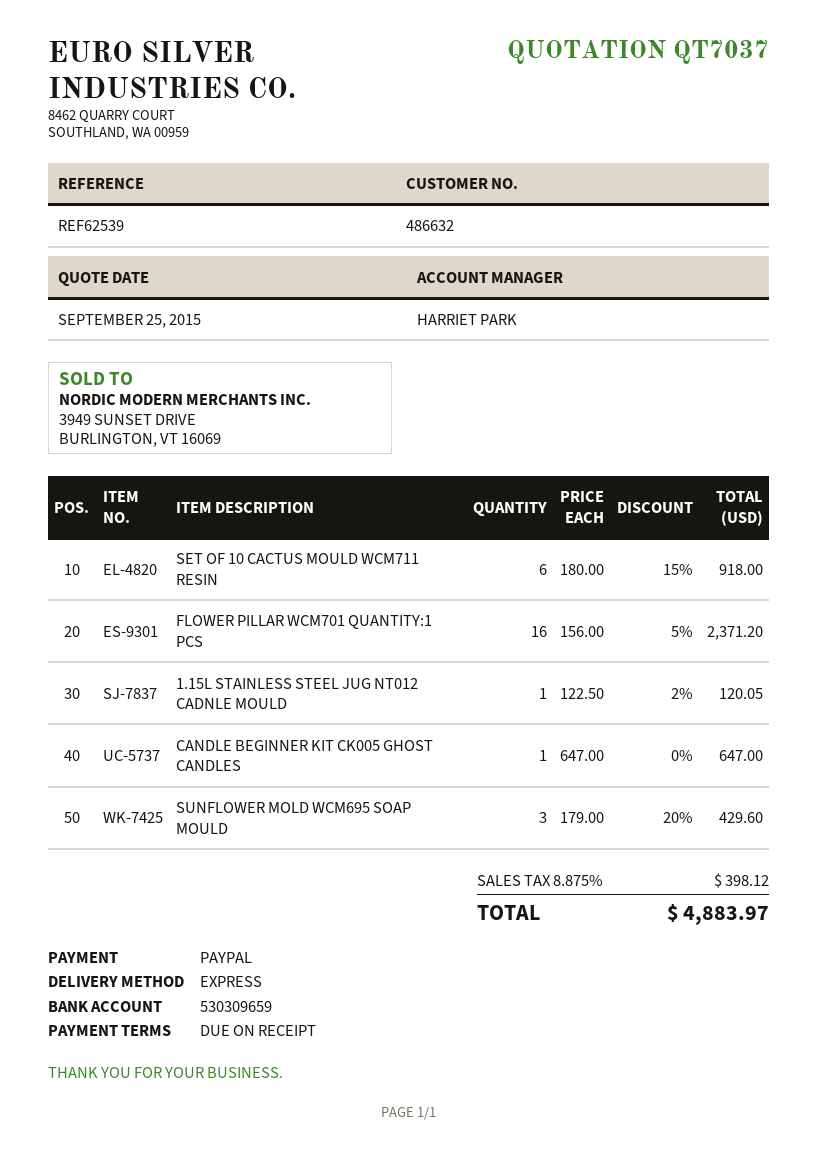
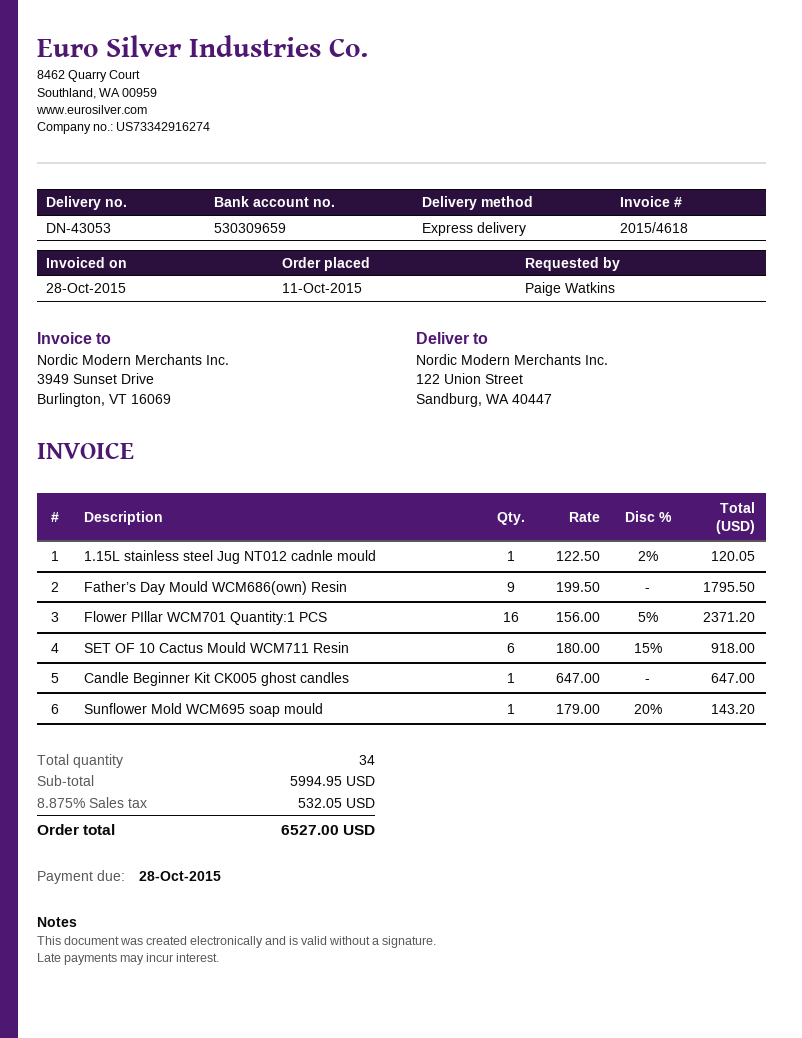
SUNFLOWER MOLD WCM695 SOAP MOULD: 3 x 179.00 - 20% = 429.60 -> 1 x 179.00 - 20% = 143.20
Father’s Day Mould WCM686(own) Resin: none -> 9 x 199.50 = 1795.50
tax: 8.875% = 398.12 -> 8.875% = 532.05
total: 4883.97 -> 6527.00

